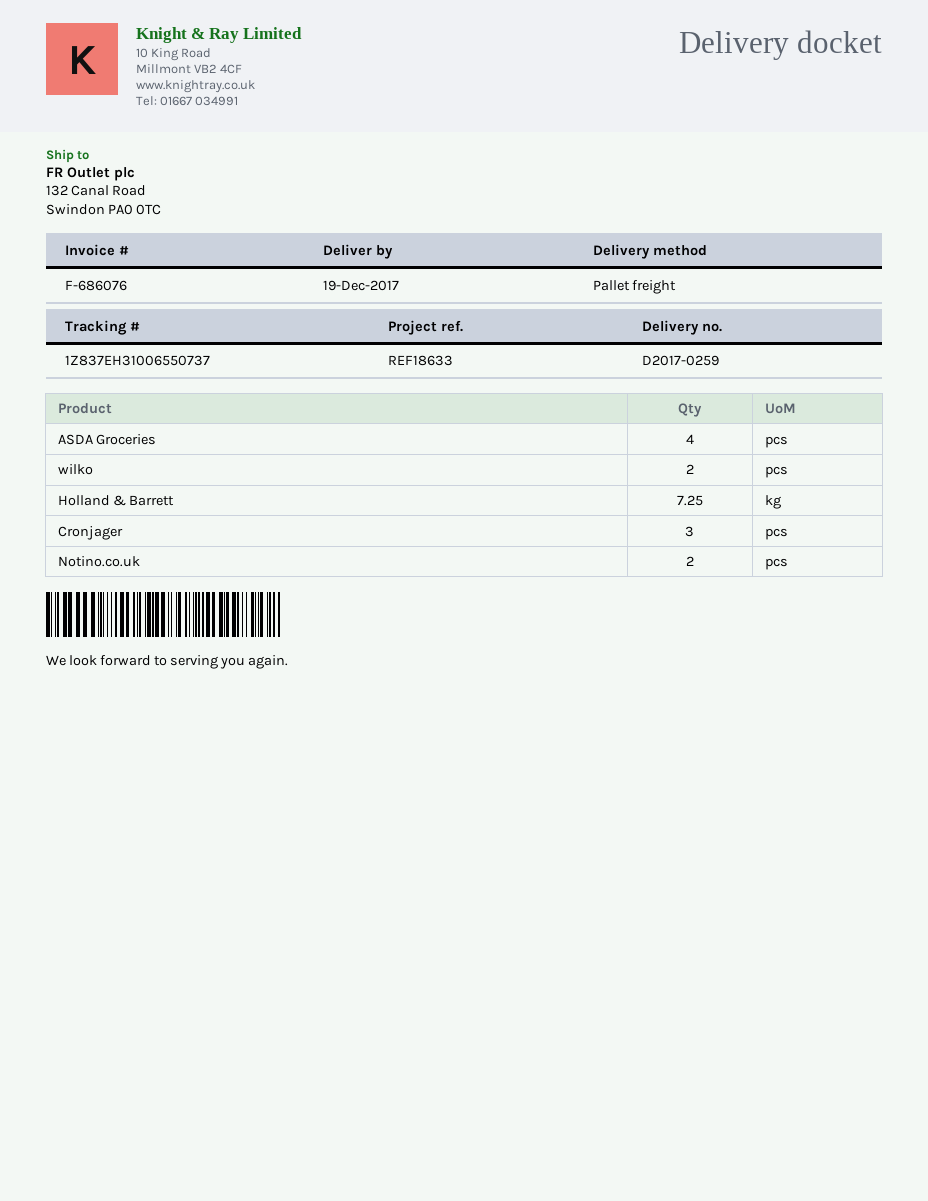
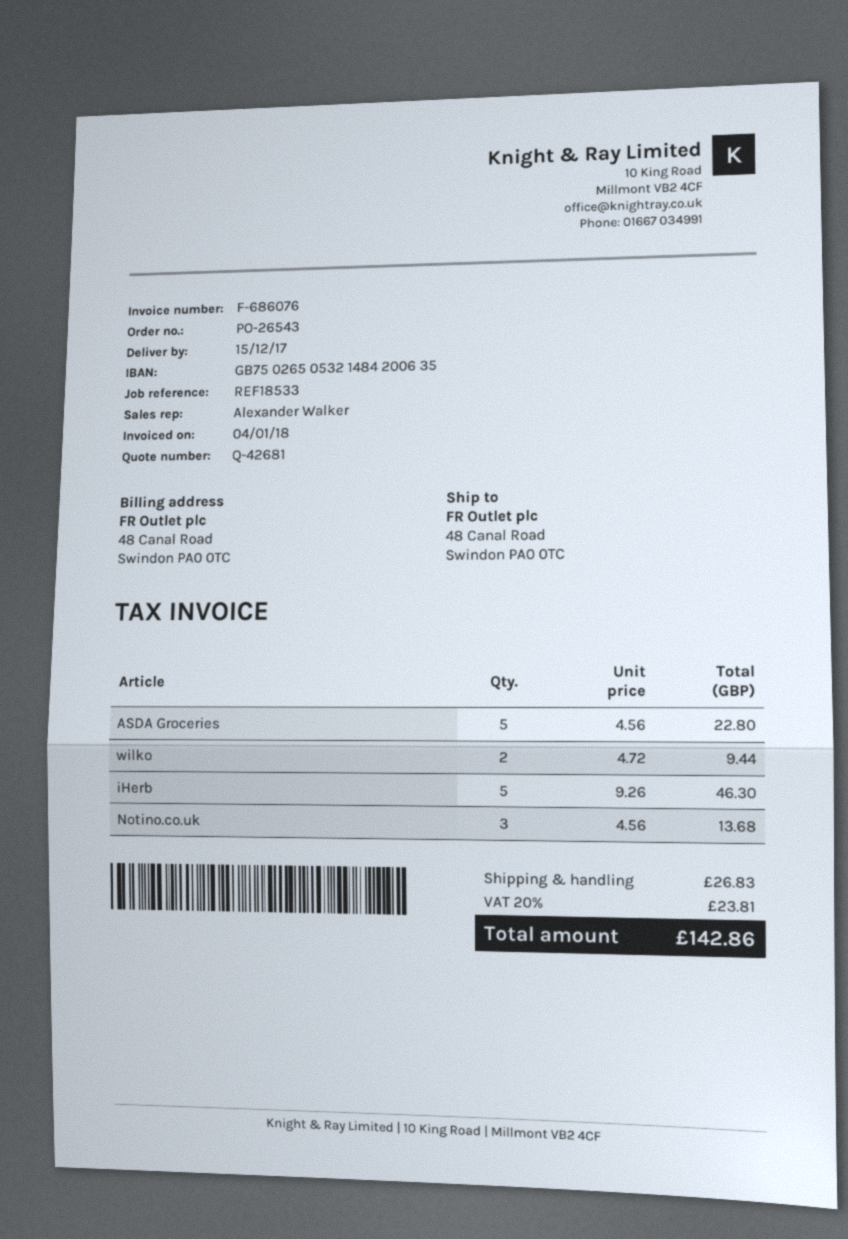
delivery date: 2017-12-19 -> 2017-12-15
reference: REF18633 -> REF18533
ship to: 132 Canal Road, Swindon PA0 0TC -> 48 Canal Road, Swindon PA0 0TC
ASDA Groceries: 4 -> 5
Holland & Barrett: 7.25 -> none
Cronjager: 3 -> none
Notino.co.uk: 2 -> 3
iHerb: none -> 5

